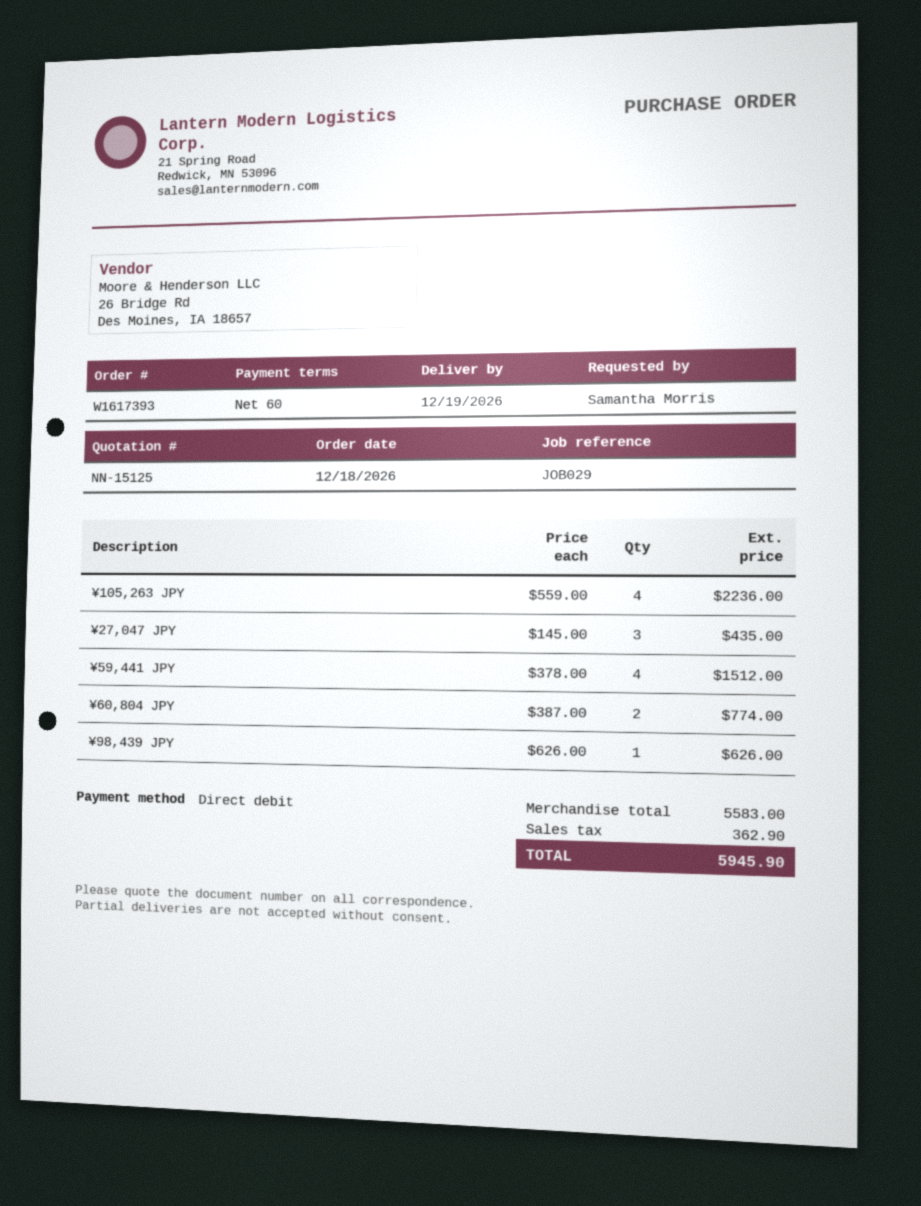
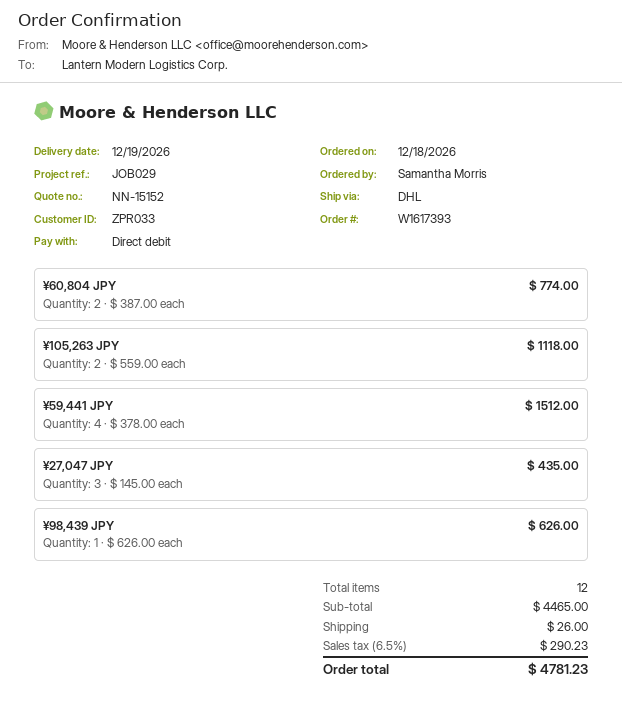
quote number: NN-15125 -> NN-15152
¥105,263 JPY: 4 x 559.00 = 2236.00 -> 2 x 559.00 = 1118.00
subtotal: 5583.00 -> 4465.00
shipping: none -> 26.00
tax: 362.90 -> 290.23
total: 5945.90 -> 4781.23

